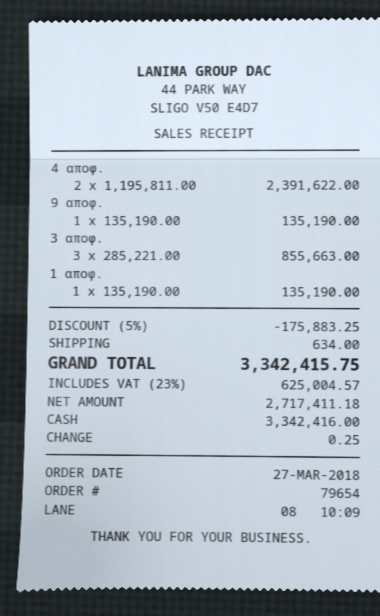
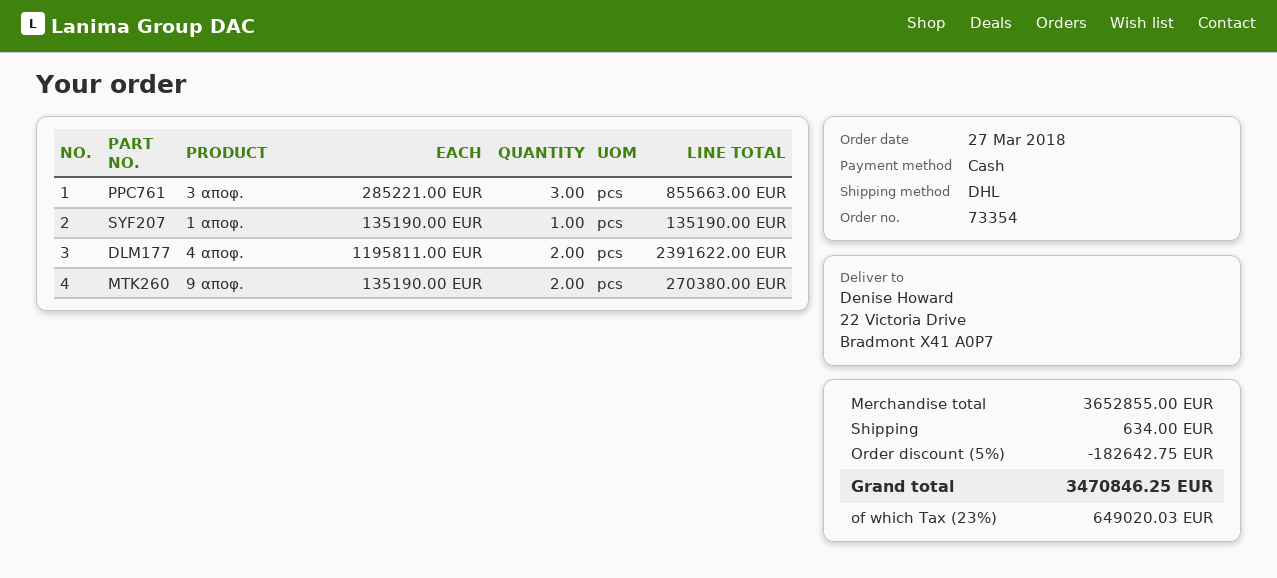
order number: 79654 -> 73354
9 αποφ.: 1 x 135190.00 = 135190.00 -> 2 x 135190.00 = 270380.00
discount: 5% = 175883.25 -> 5% = 182642.75
tax: 23% = 625004.57 -> 23% = 649020.03
total: 3342415.75 -> 3470846.25

